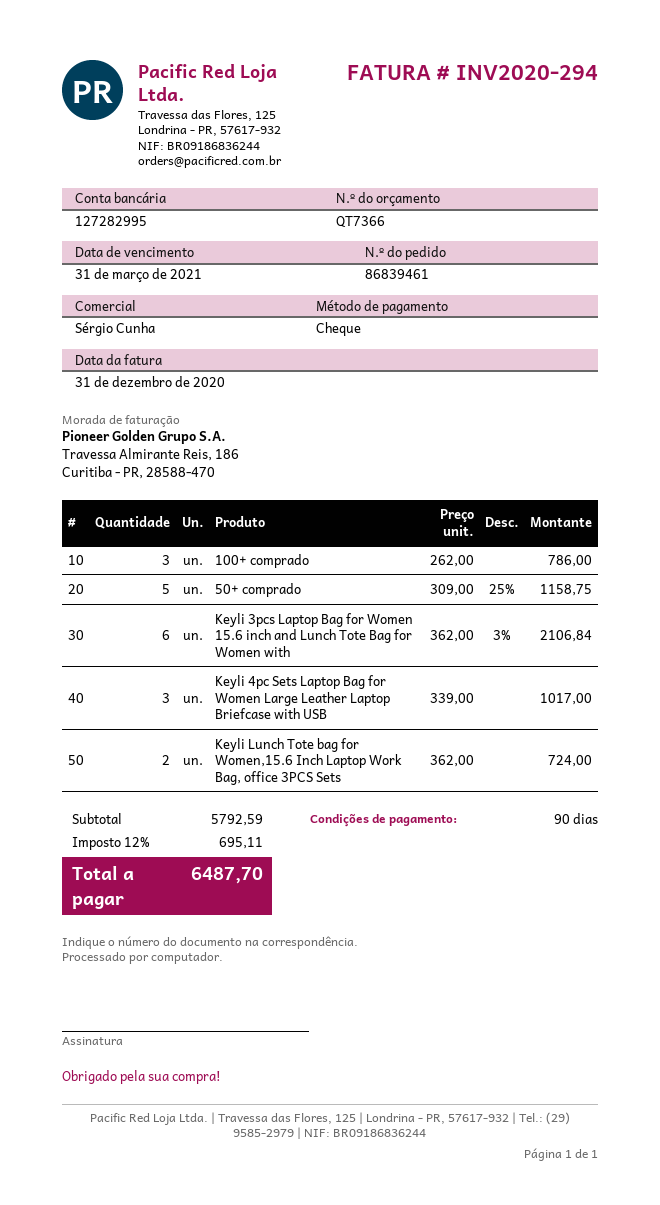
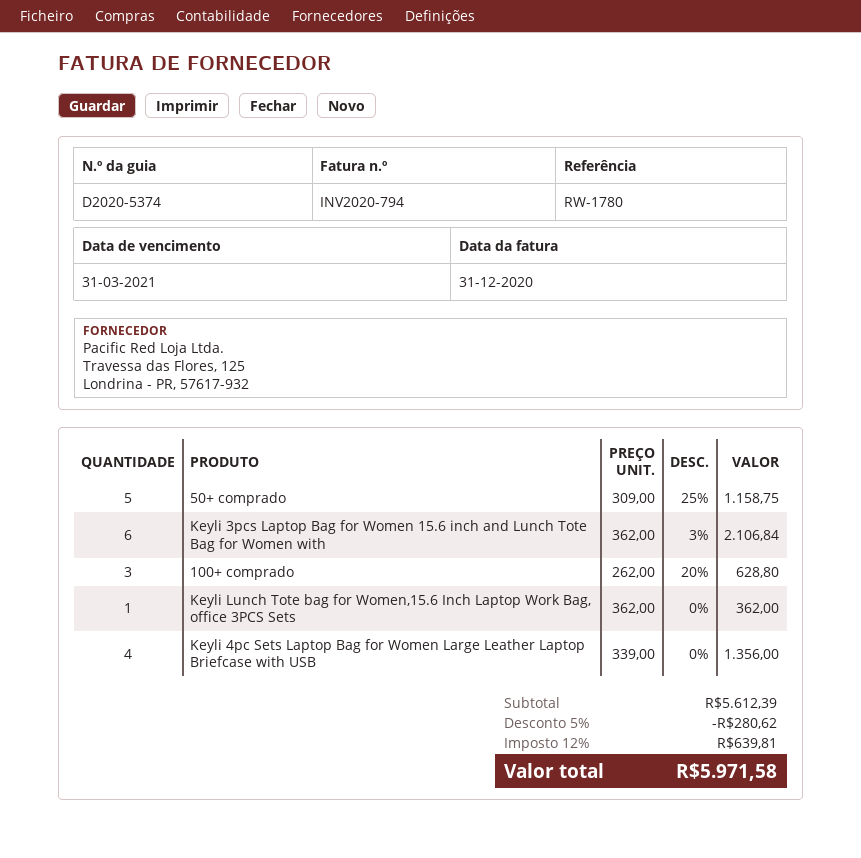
invoice number: INV2020-294 -> INV2020-794
100+ comprado: 3 x 262.00 = 786.00 -> 3 x 262.00 - 20% = 628.80
Keyli 4pc Sets Laptop Bag for Women Large Leather Laptop Briefcase with USB: 3 x 339.00 = 1017.00 -> 4 x 339.00 = 1356.00
Keyli Lunch Tote bag for Women,15.6 Inch Laptop Work Bag, office 3PCS Sets: 2 x 362.00 = 724.00 -> 1 x 362.00 = 362.00
subtotal: 5792.59 -> 5612.39
discount: none -> 5% = 280.62
tax: 12% = 695.11 -> 12% = 639.81
total: 6487.70 -> 5971.58

